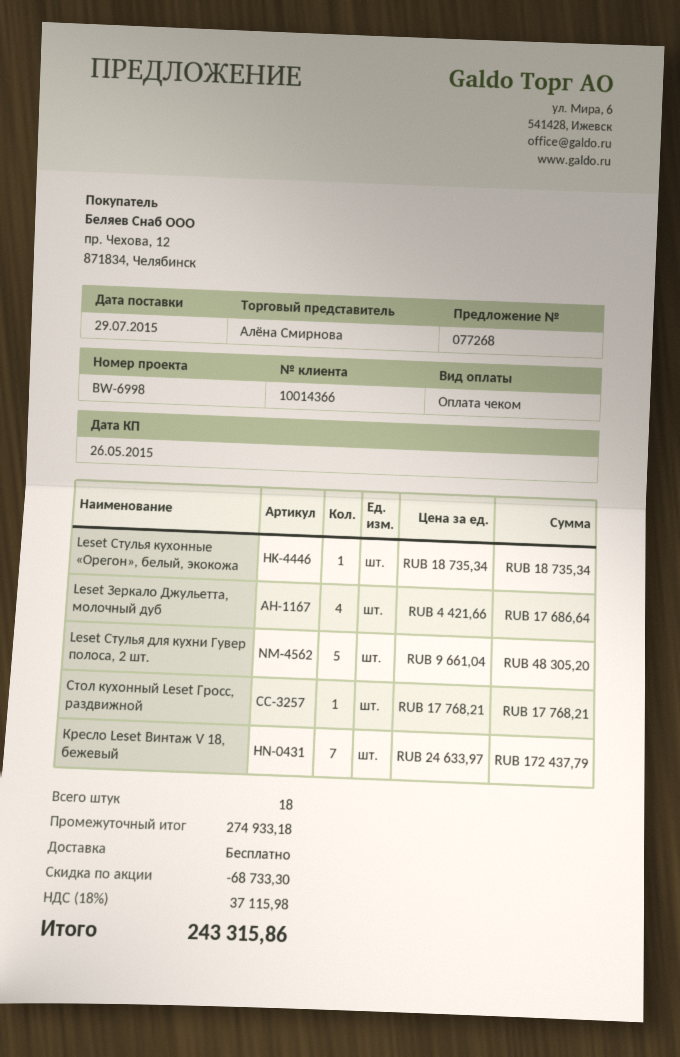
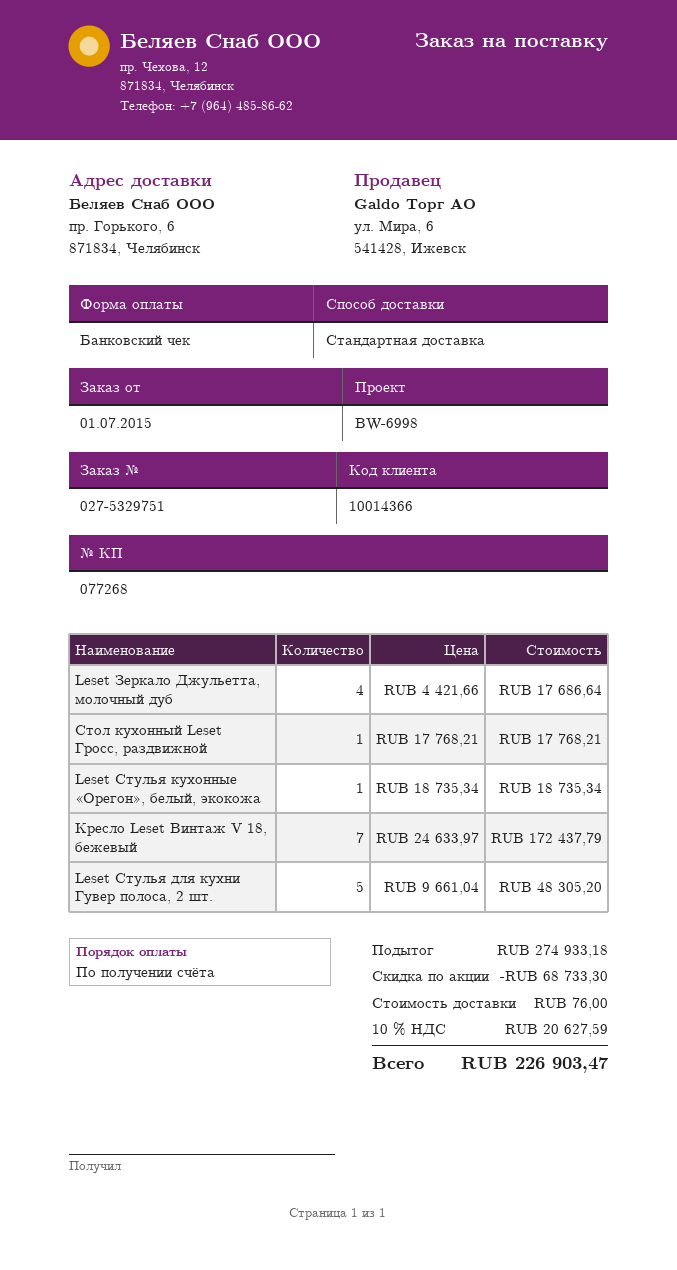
shipping: 0.00 -> 76.00
tax: 18% = 37115.98 -> 10% = 20627.59
total: 243315.86 -> 226903.47

